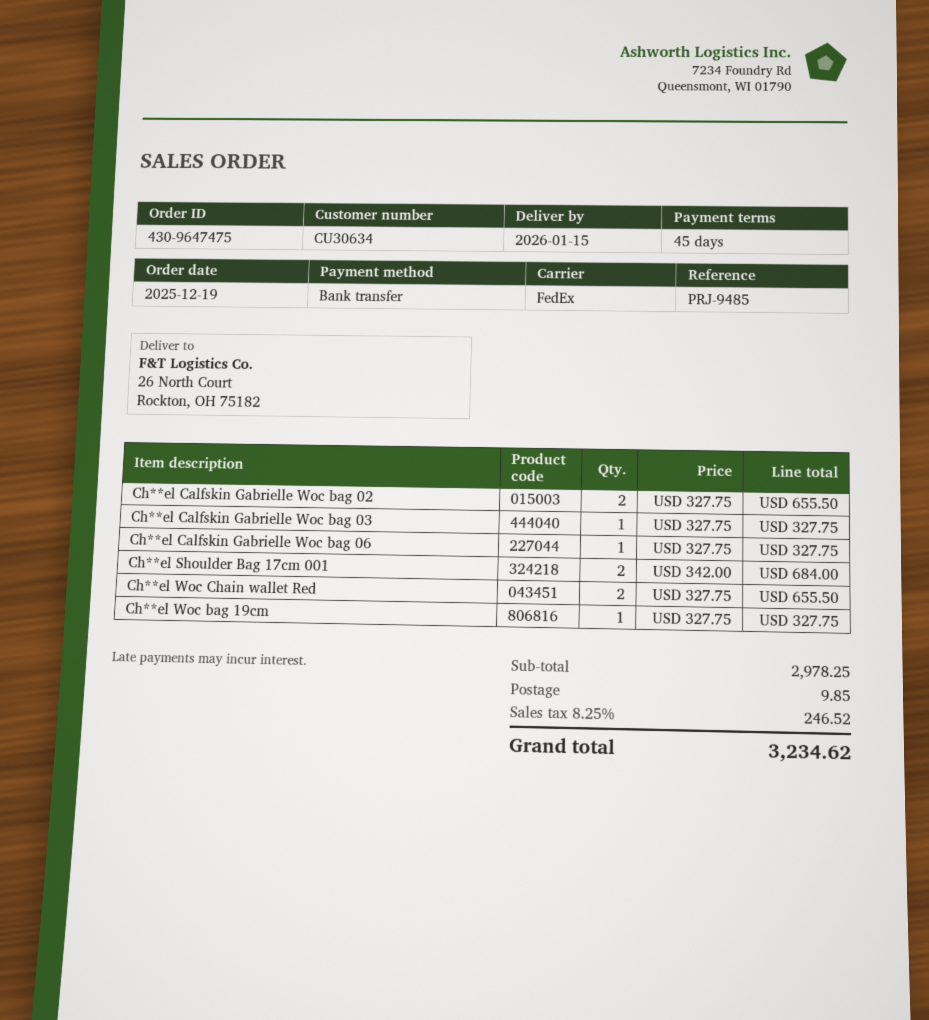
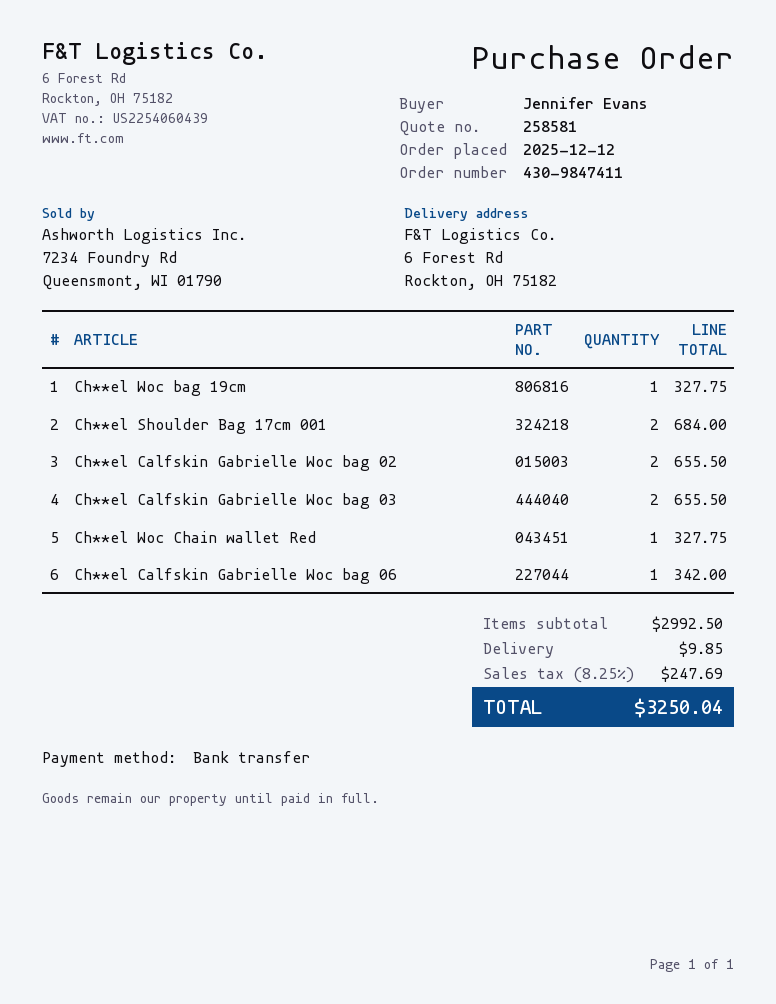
order number: 430-9647475 -> 430-9847411
order date: 2025-12-19 -> 2025-12-12
ship to: 26 North Court, Rockton, OH 75182 -> 6 Forest Rd, Rockton, OH 75182
Ch**el Calfskin Gabrielle Woc bag 03: 1 for 327.75 -> 2 for 655.50
Ch**el Calfskin Gabrielle Woc bag 06: 1 for 327.75 -> 1 for 342.00
Ch**el Woc Chain wallet Red: 2 for 655.50 -> 1 for 327.75
subtotal: 2978.25 -> 2992.50
tax: 8.25% = 246.52 -> 8.25% = 247.69
total: 3234.62 -> 3250.04

